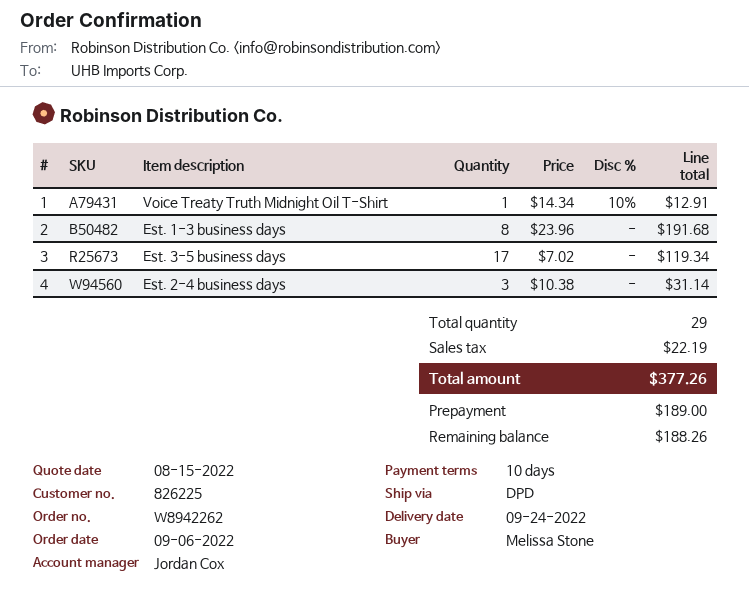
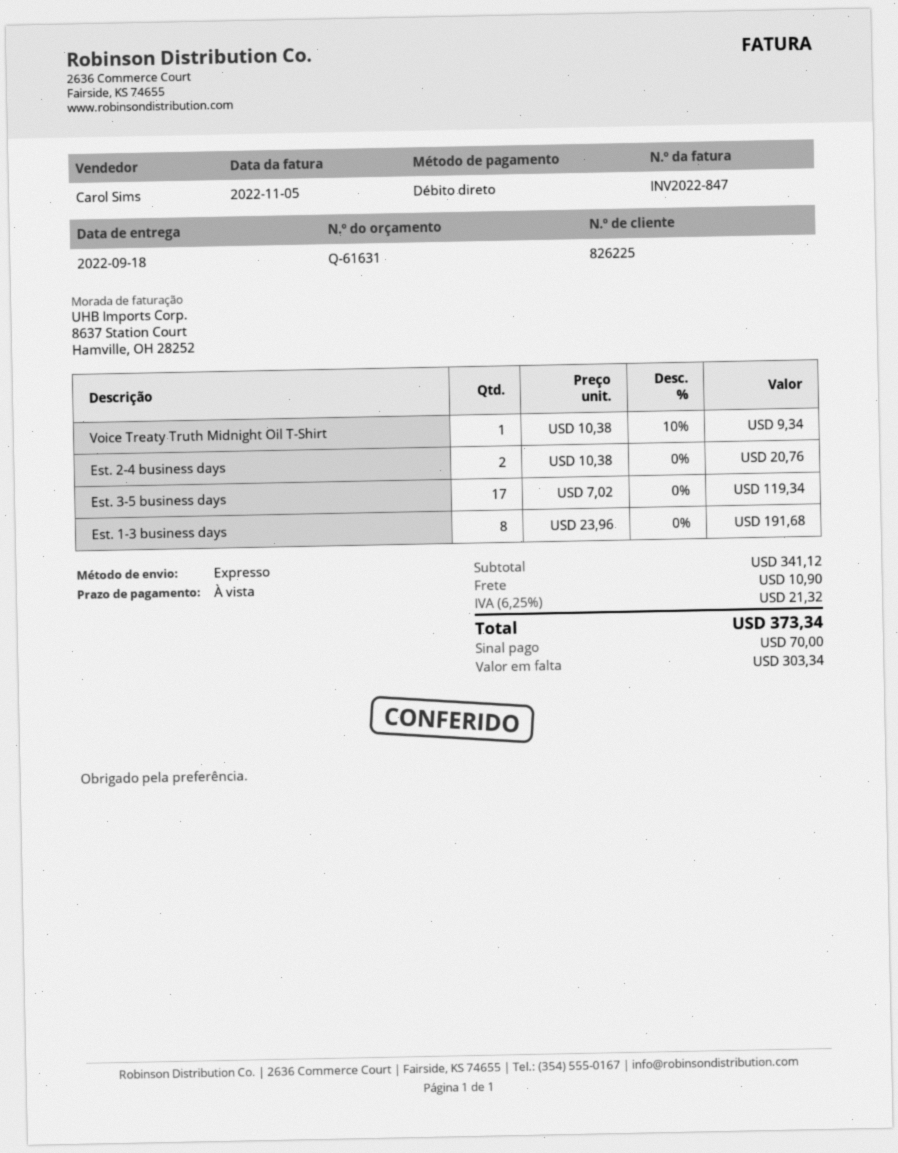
delivery date: 2022-09-24 -> 2022-09-18
payment terms: 10 days -> on receipt
sales rep: Jordan Cox -> Carol Sims
shipping method: DPD -> express
Voice Treaty Truth Midnight Oil T-Shirt: 1 x 14.34 - 10% = 12.91 -> 1 x 10.38 - 10% = 9.34
Est. 2-4 business days: 3 x 10.38 = 31.14 -> 2 x 10.38 = 20.76
shipping: none -> 10.90
tax: 22.19 -> 21.32
total: 377.26 -> 373.34
deposit: 189.00 -> 70.00
balance: 188.26 -> 303.34

